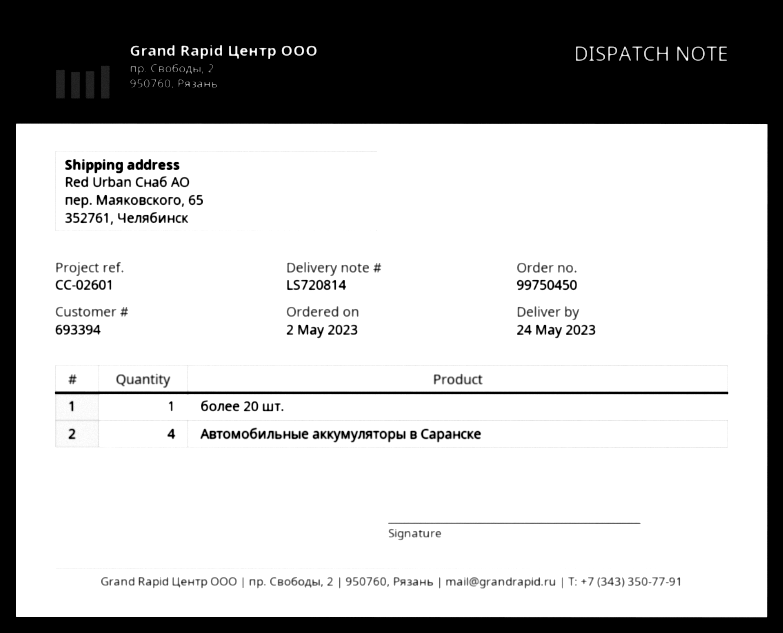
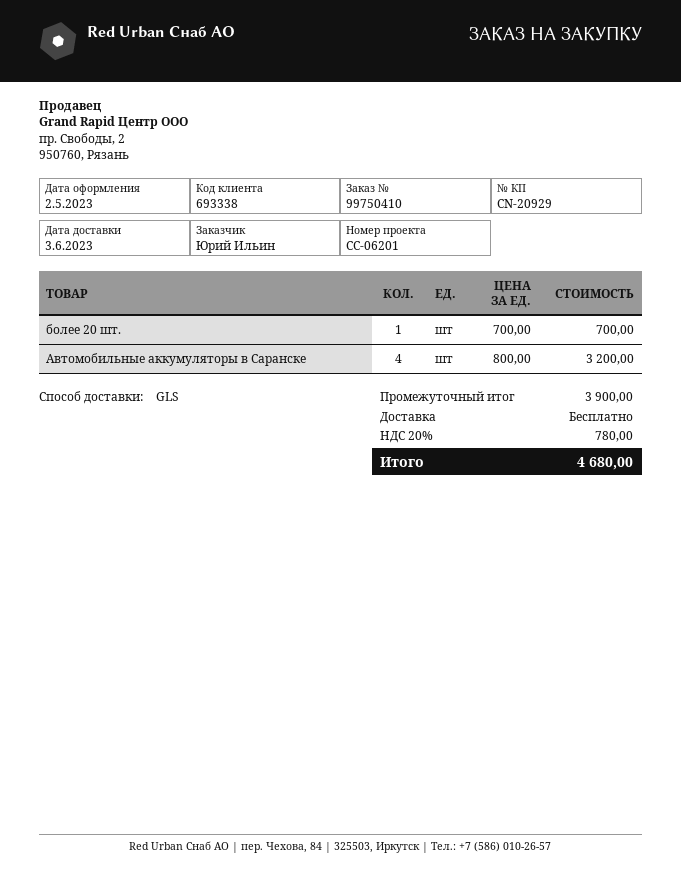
order number: 99750450 -> 99750410
delivery date: 2023-05-24 -> 2023-06-03
customer number: 693394 -> 693338
reference: CC-02601 -> CC-06201

